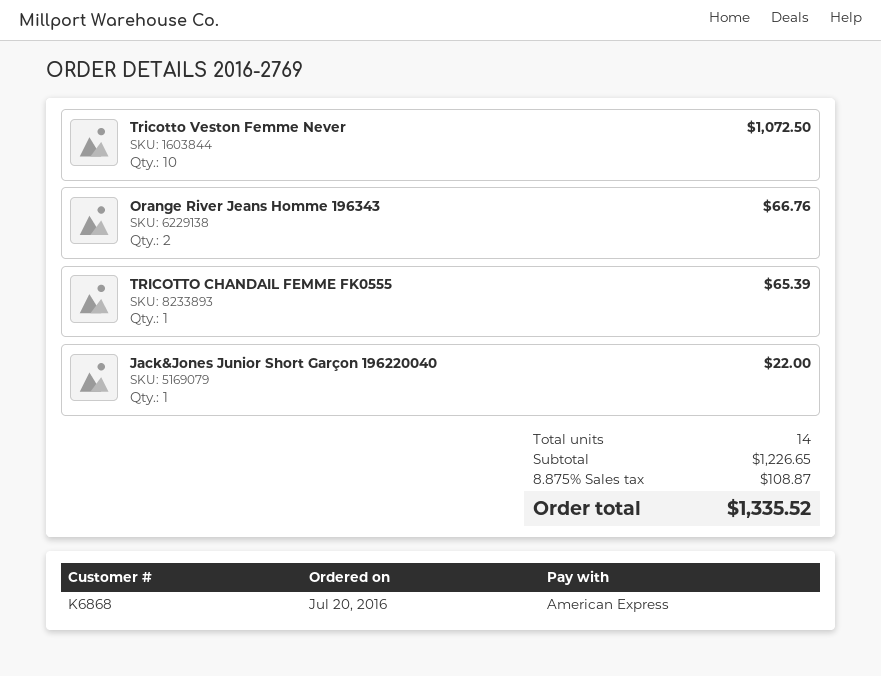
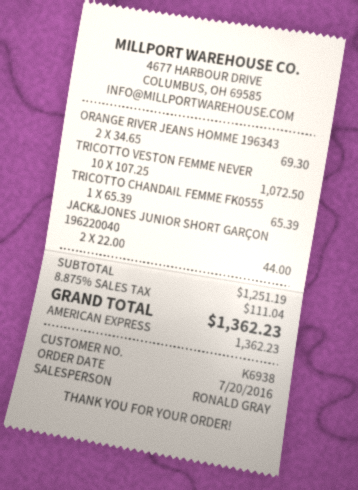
customer number: K6868 -> K6938
Orange River Jeans Homme 196343: 2 for 66.76 -> 2 for 69.30
Jack&Jones Junior Short Garçon 196220040: 1 for 22.00 -> 2 for 44.00
subtotal: 1226.65 -> 1251.19
tax: 8.875% = 108.87 -> 8.875% = 111.04
total: 1335.52 -> 1362.23

